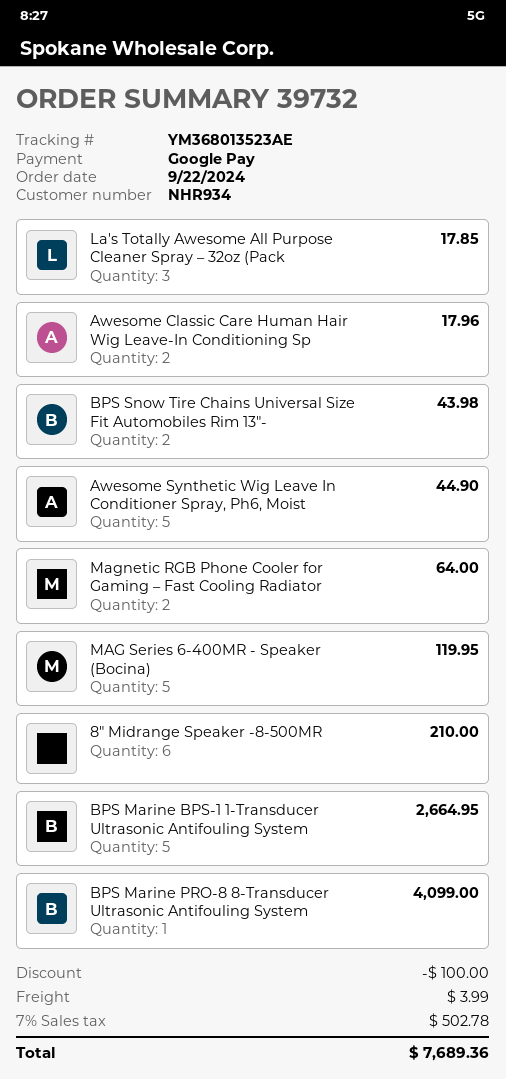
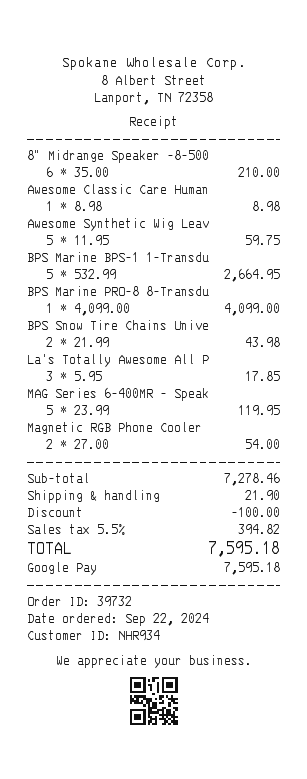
Awesome Classic Care Human Hair Wig Leave-In Conditioning Sp: 2 for 17.96 -> 1 for 8.98
Awesome Synthetic Wig Leave In Conditioner Spray, Ph6, Moist: 5 for 44.90 -> 5 for 59.75
Magnetic RGB Phone Cooler for Gaming – Fast Cooling Radiator: 2 for 64.00 -> 2 for 54.00
shipping: 3.99 -> 21.90
tax: 7% = 502.78 -> 5.5% = 394.82
total: 7689.36 -> 7595.18

